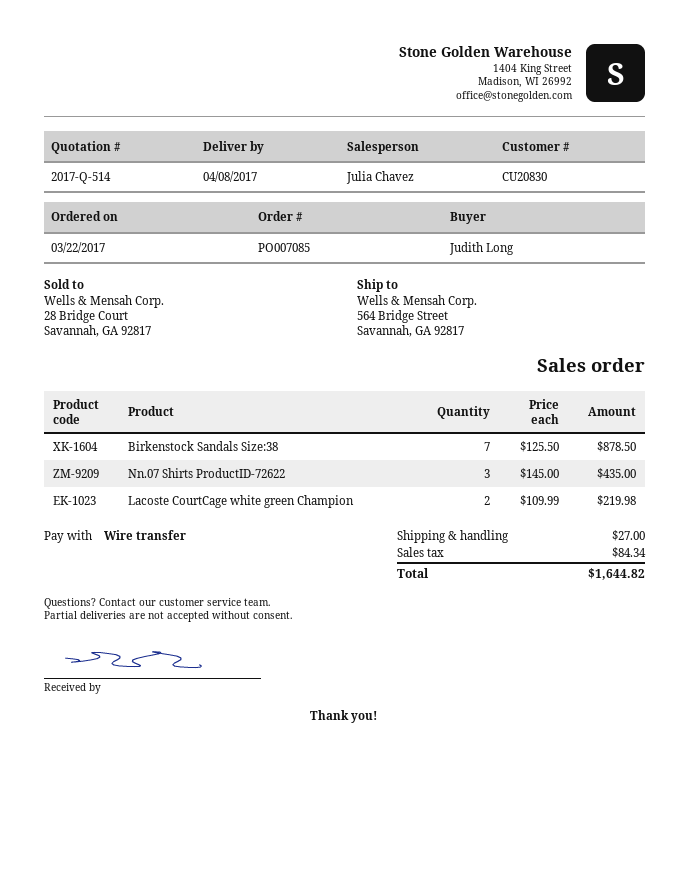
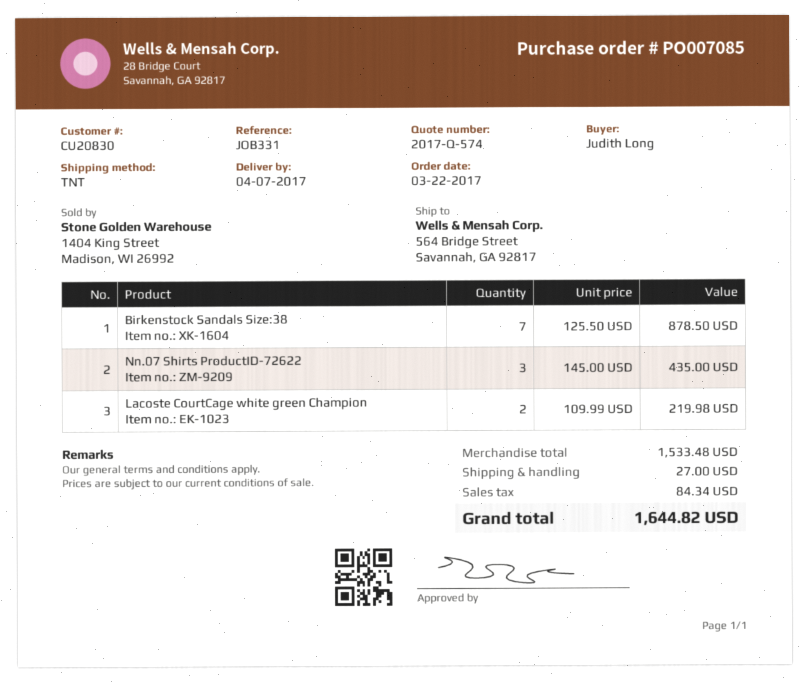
quote number: 2017-Q-514 -> 2017-Q-574
delivery date: 2017-04-08 -> 2017-04-07

